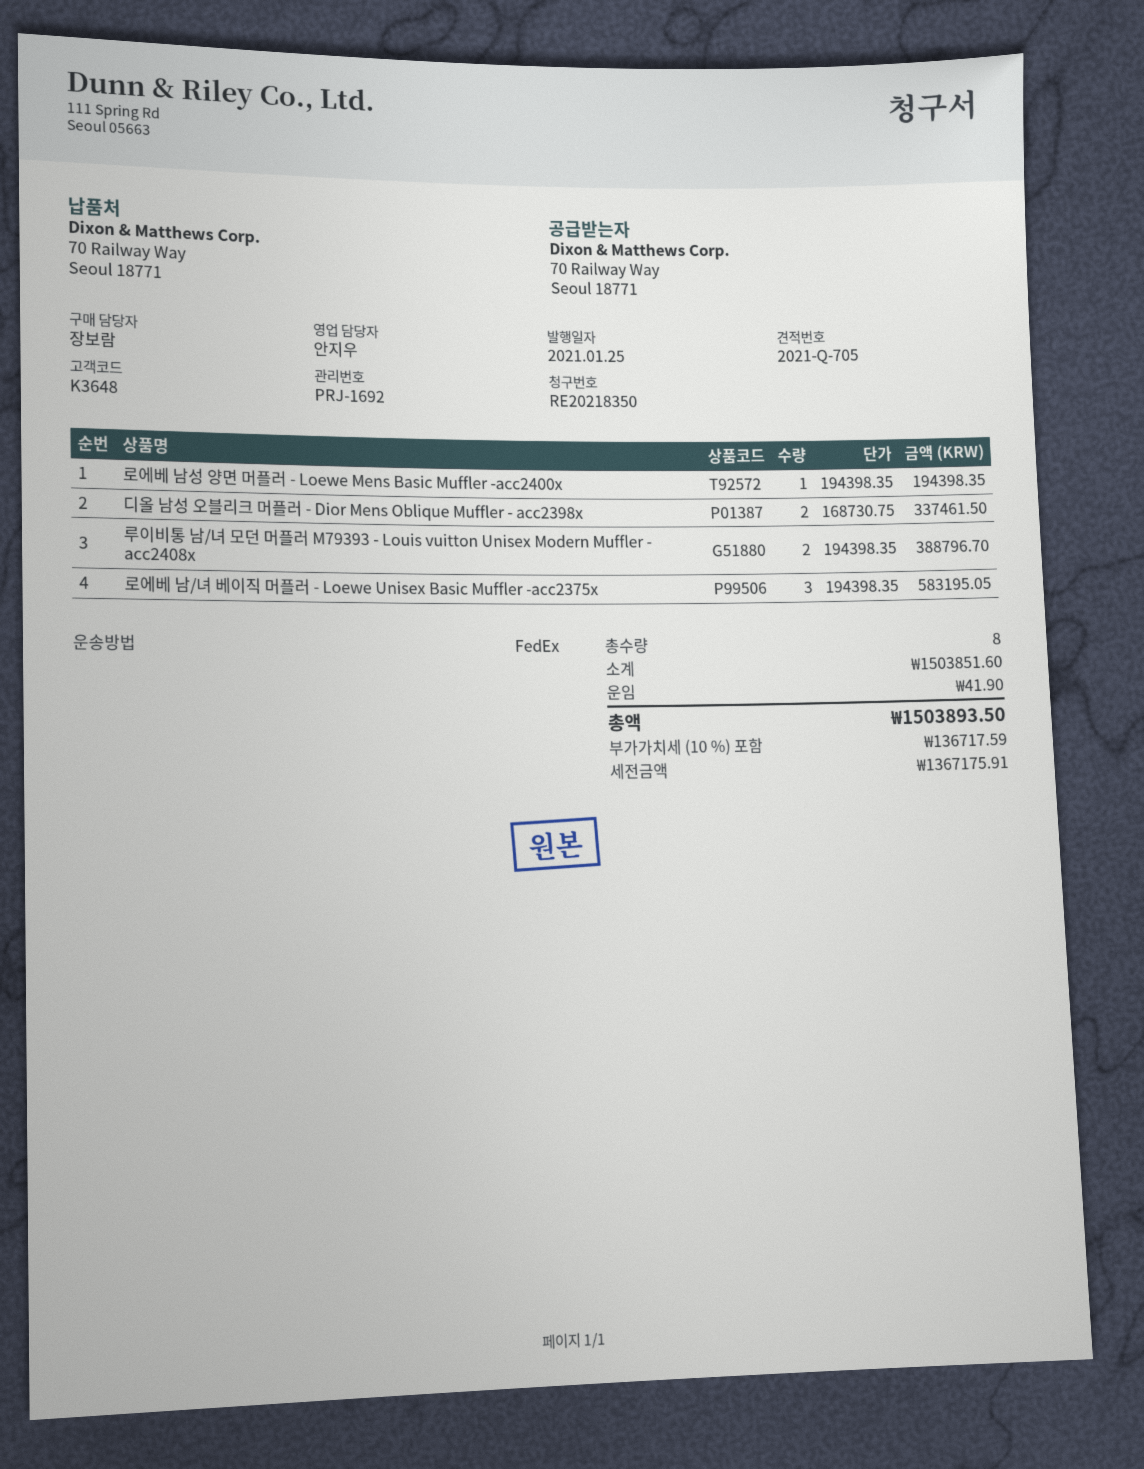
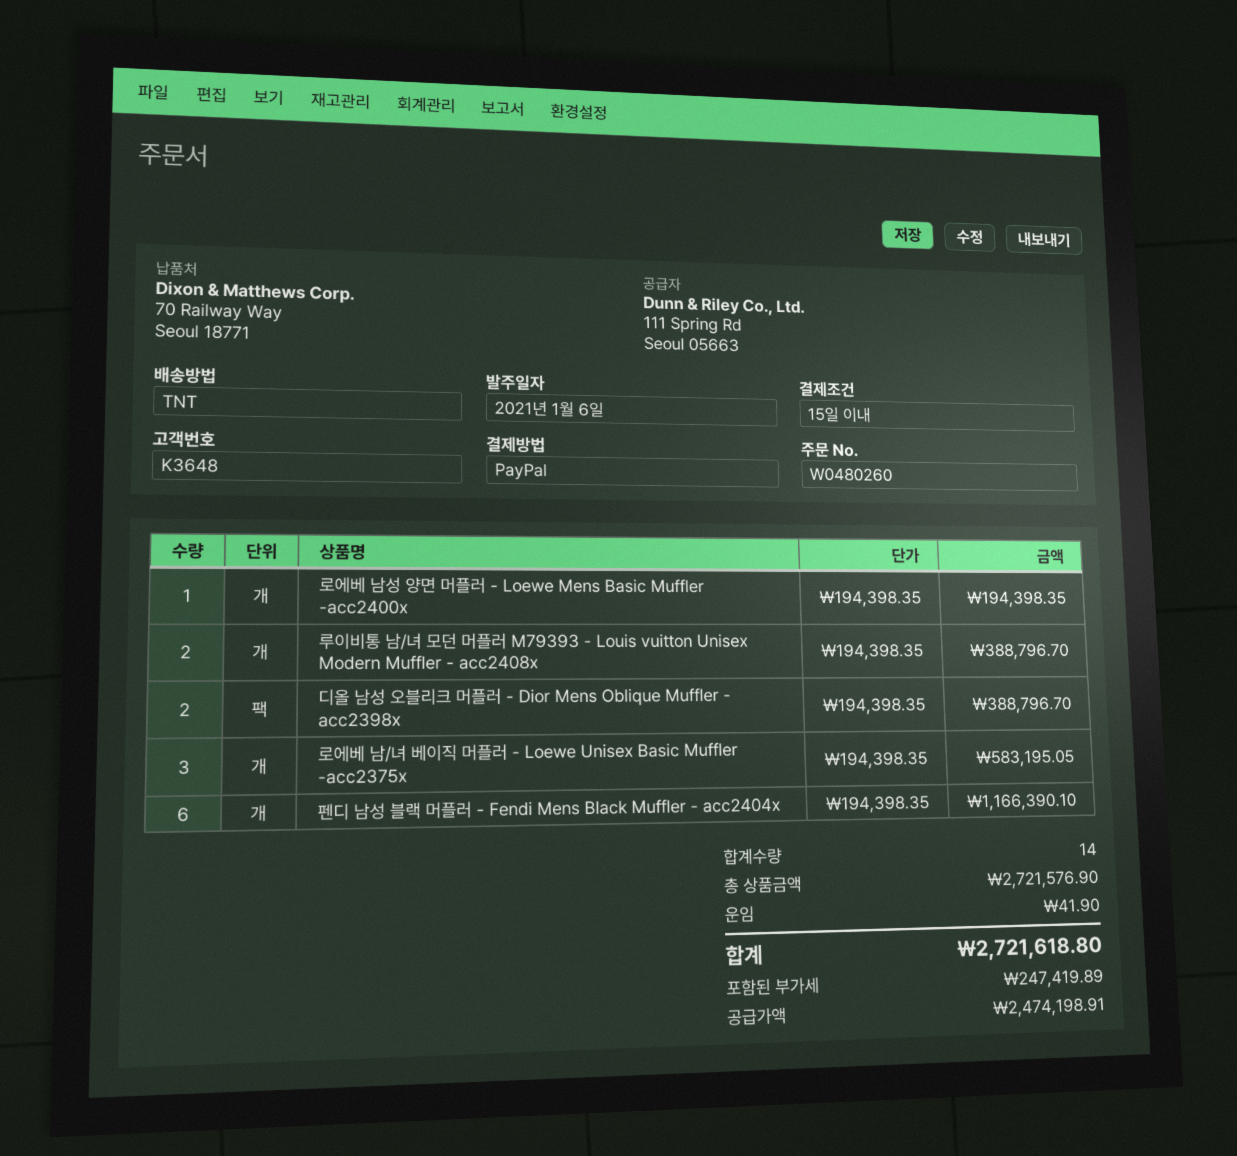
shipping method: FedEx -> TNT
디올 남성 오블리크 머플러 - Dior Mens Oblique Muffler - acc2398x: 2 x 168730.75 = 337461.50 -> 2 x 194398.35 = 388796.70
펜디 남성 블랙 머플러 - Fendi Mens Black Muffler - acc2404x: none -> 6 x 194398.35 = 1166390.10
total quantity: 8 -> 14
subtotal: 1503851.60 -> 2721576.90
net: 1367175.91 -> 2474198.91
tax: 136717.59 -> 247419.89
total: 1503893.50 -> 2721618.80

